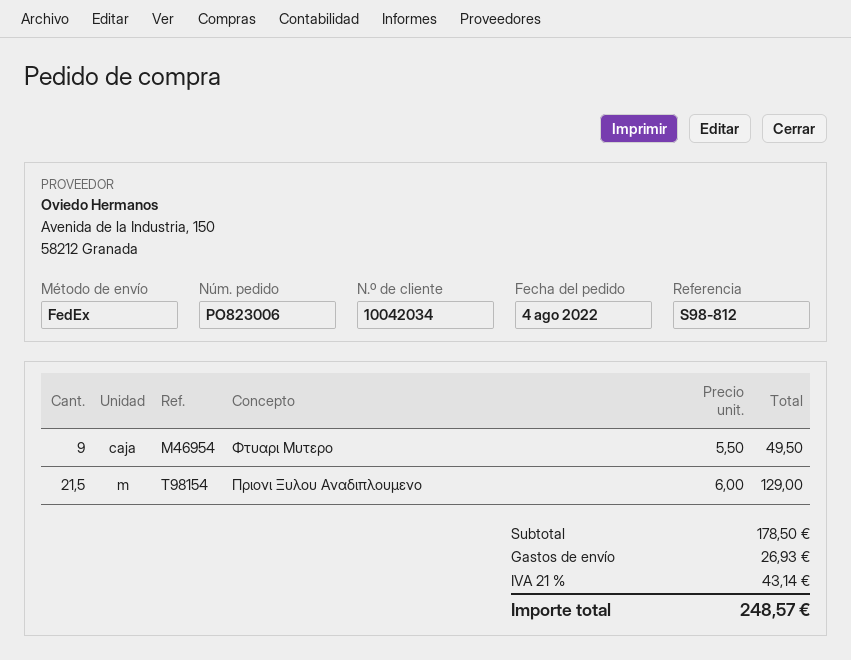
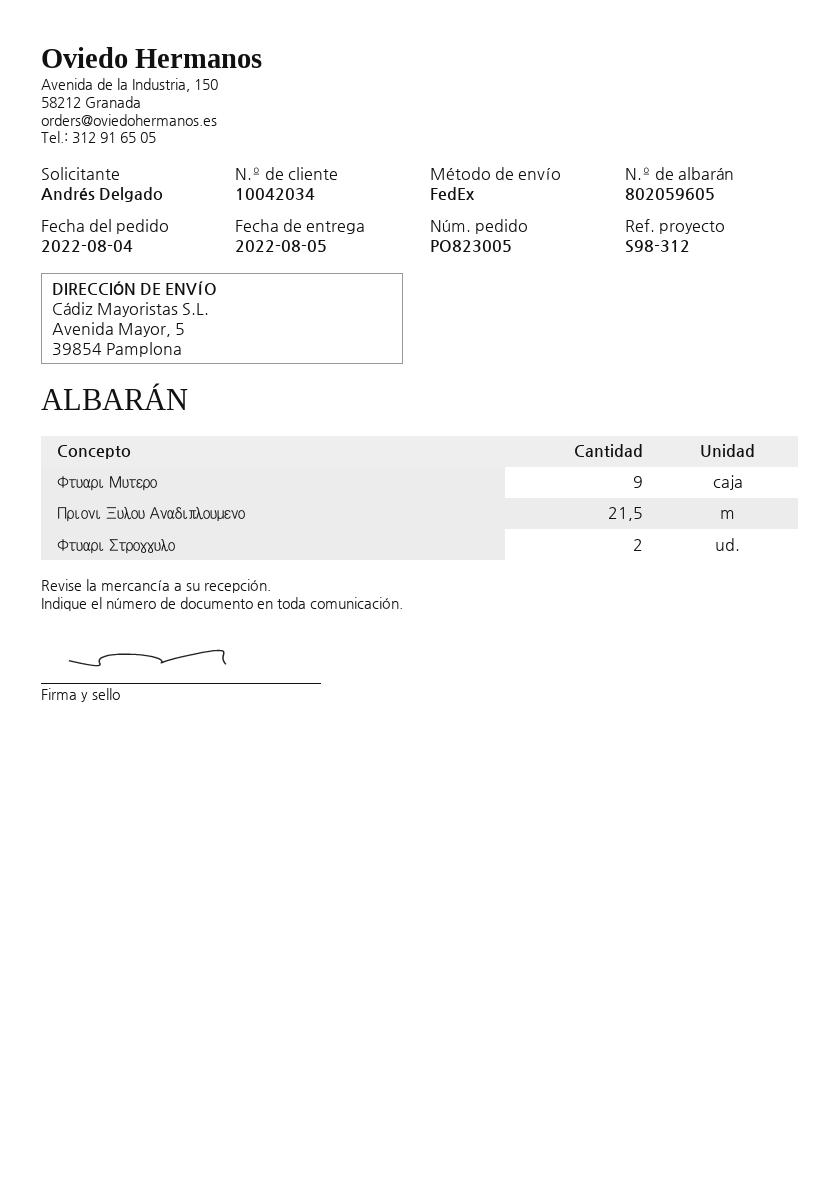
order number: PO823006 -> PO823005
reference: S98-812 -> S98-312
Φτυαρι Στρογγυλο: none -> 2

